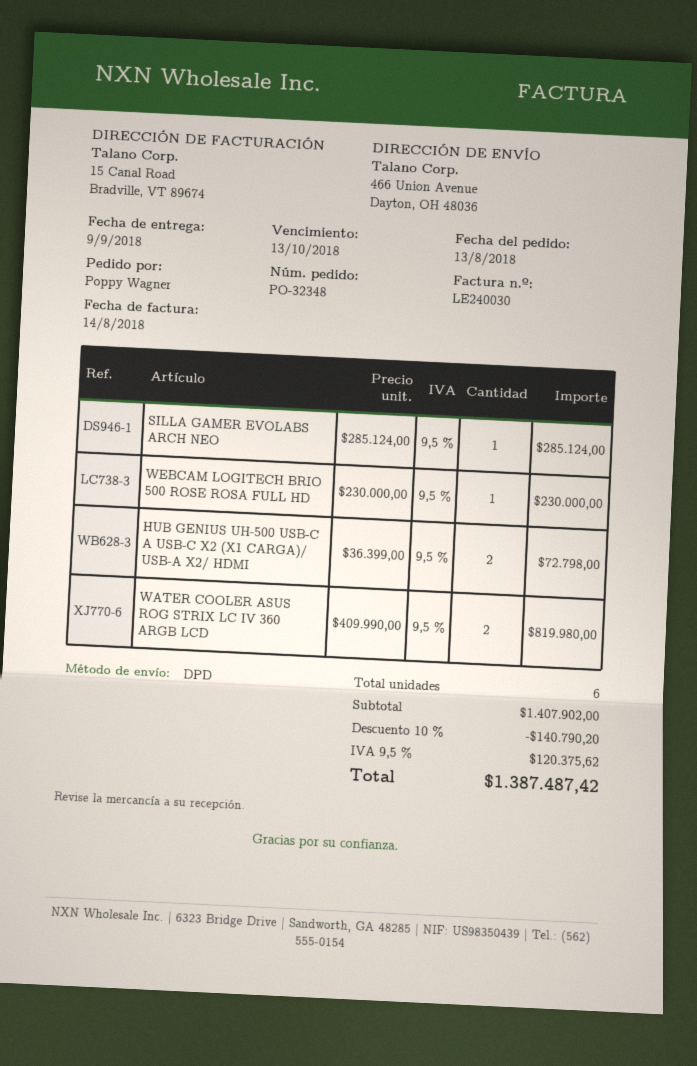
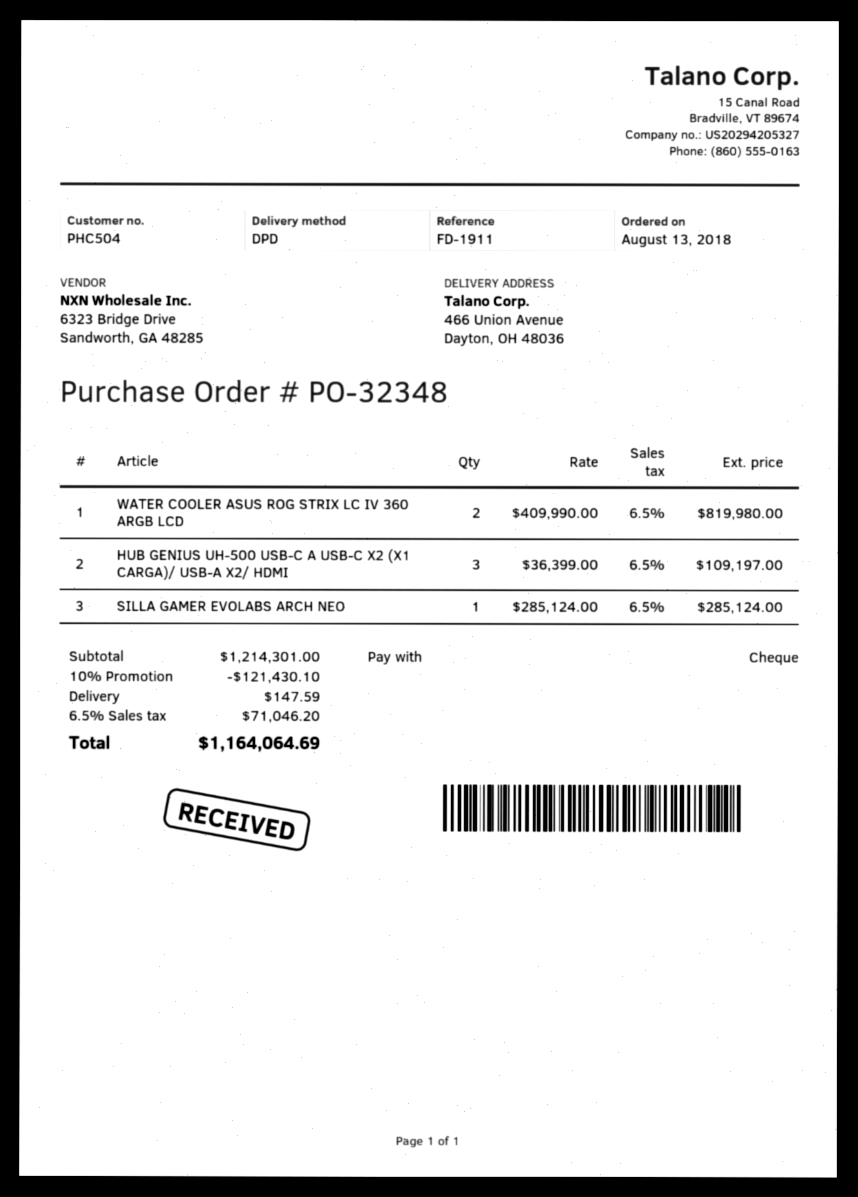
WEBCAM LOGITECH BRIO 500 ROSE ROSA FULL HD: 1 x 230000.00 = 230000.00 -> none
HUB GENIUS UH-500 USB-C A USB-C X2 (X1 CARGA)/ USB-A X2/ HDMI: 2 x 36399.00 = 72798.00 -> 3 x 36399.00 = 109197.00
subtotal: 1407902.00 -> 1214301.00
discount: 10% = 140790.20 -> 10% = 121430.10
shipping: none -> 147.59
tax: 9.5% = 120375.62 -> 6.5% = 71046.20
total: 1387487.42 -> 1164064.69

